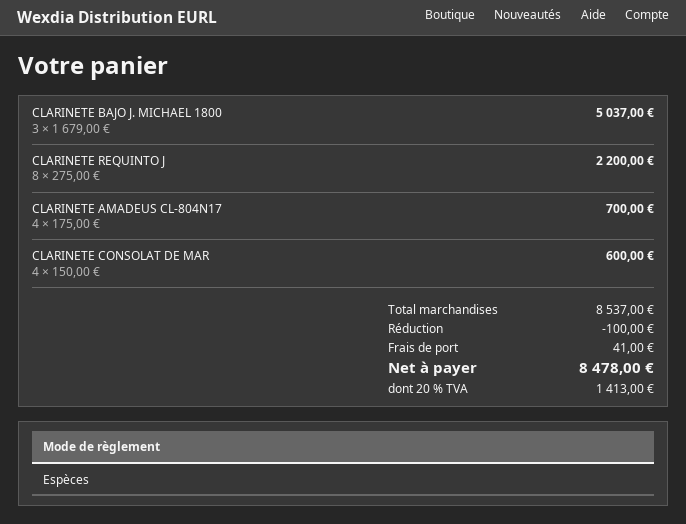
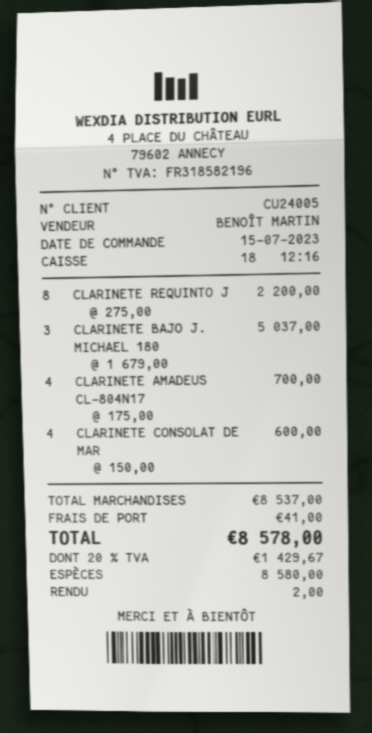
discount: 100.00 -> none
tax: 20% = 1413.00 -> 20% = 1429.67
total: 8478.00 -> 8578.00

